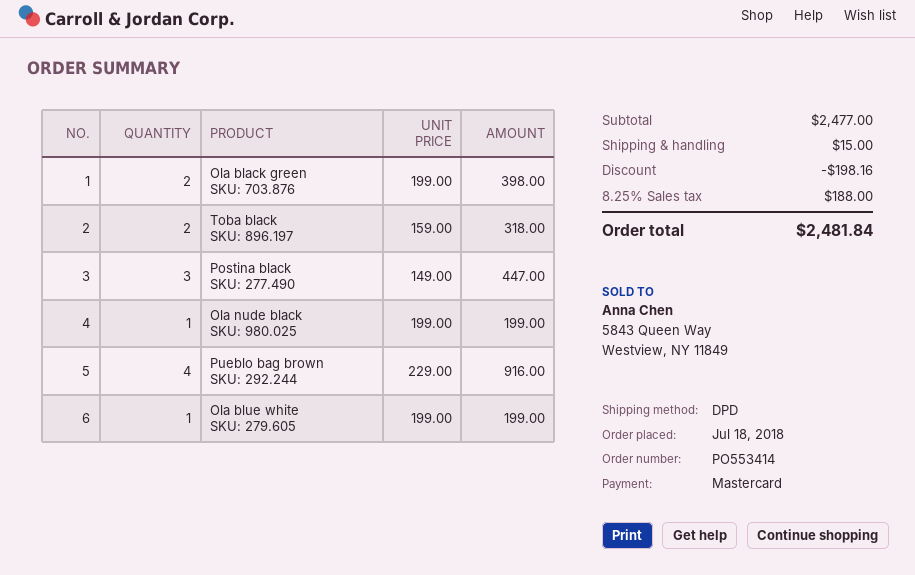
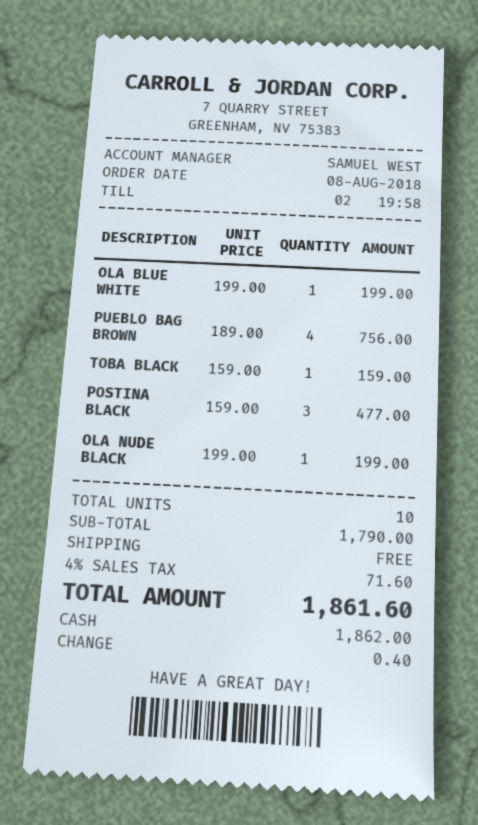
order date: 2018-07-18 -> 2018-08-08
payment method: Mastercard -> cash
Ola black green: 2 x 199.00 = 398.00 -> none
Toba black: 2 x 159.00 = 318.00 -> 1 x 159.00 = 159.00
Postina black: 3 x 149.00 = 447.00 -> 3 x 159.00 = 477.00
Pueblo bag brown: 4 x 229.00 = 916.00 -> 4 x 189.00 = 756.00
subtotal: 2477.00 -> 1790.00
discount: 198.16 -> none
shipping: 15.00 -> 0.00
tax: 8.25% = 188.00 -> 4% = 71.60
total: 2481.84 -> 1861.60

